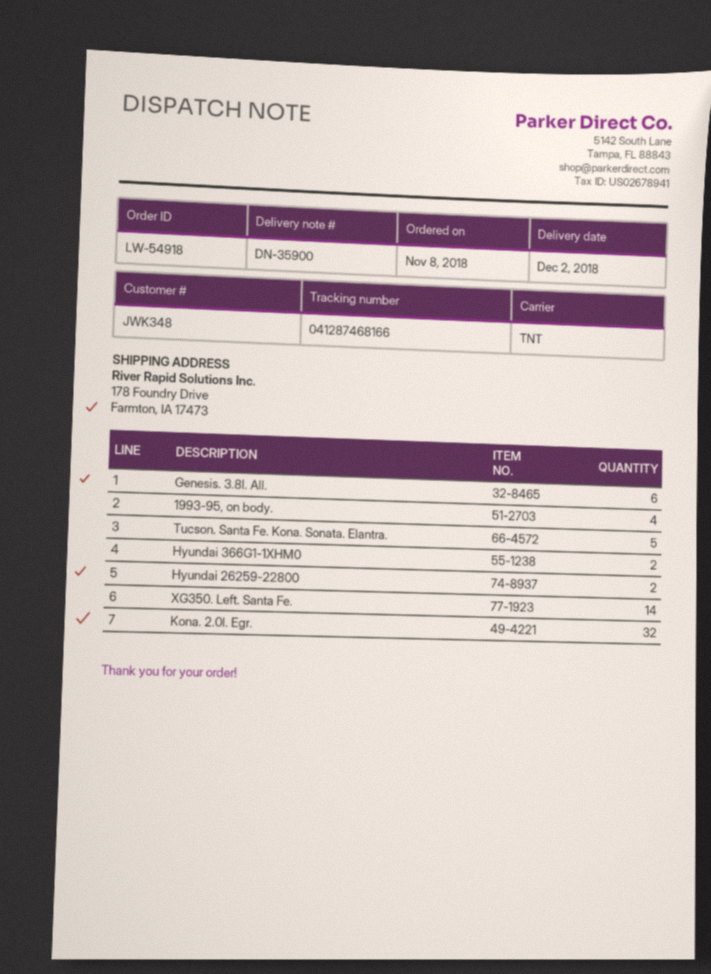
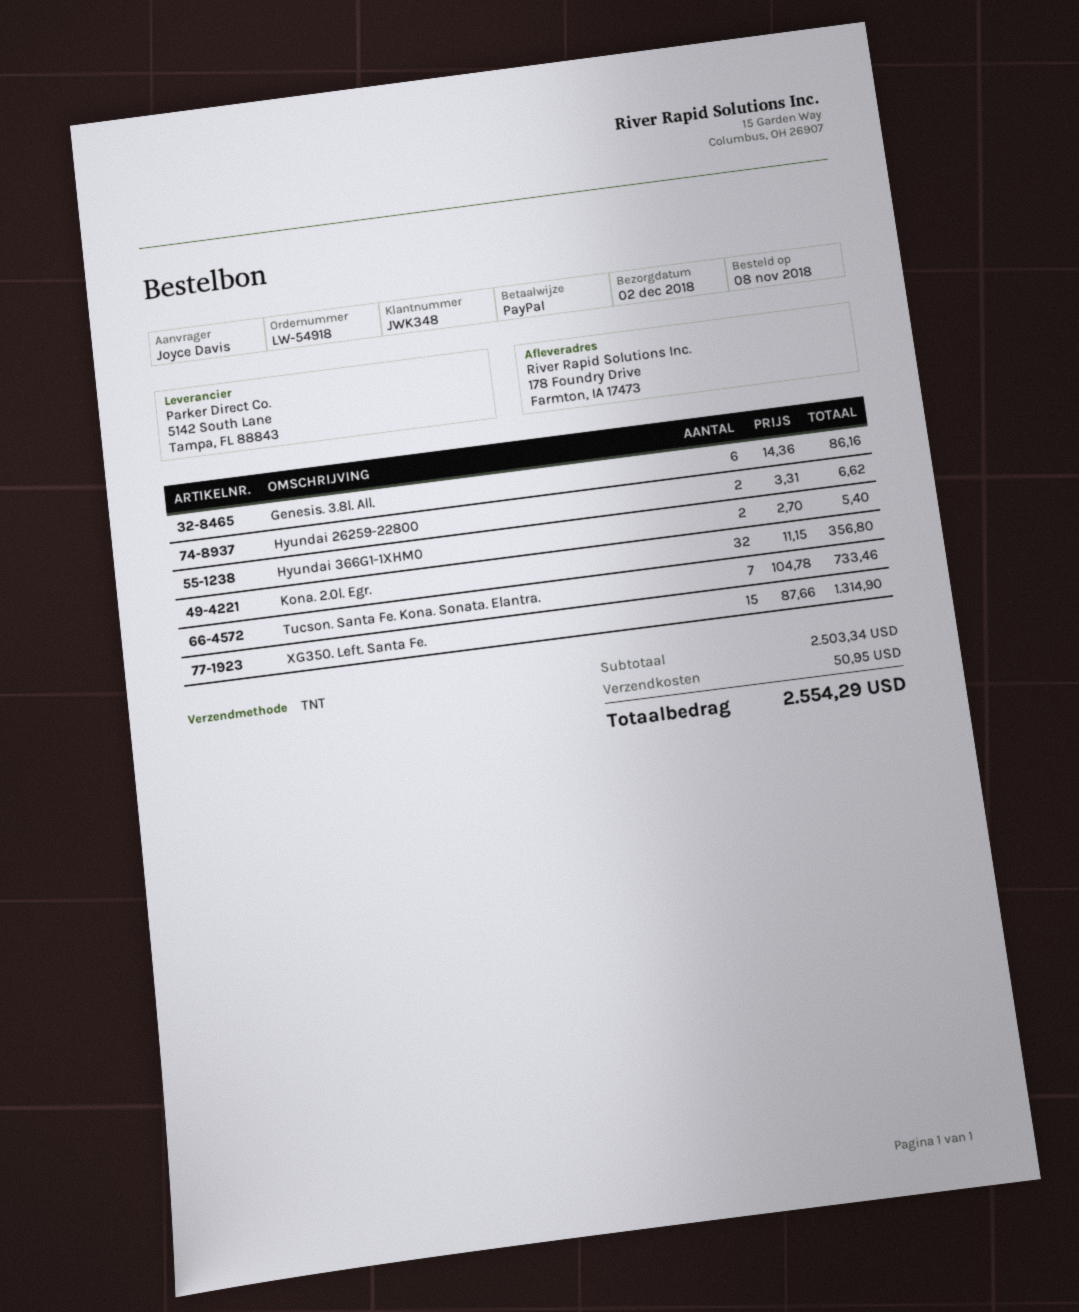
1993-95, on body.: 4 -> none
Tucson. Santa Fe. Kona. Sonata. Elantra.: 5 -> 7
XG350. Left. Santa Fe.: 14 -> 15

